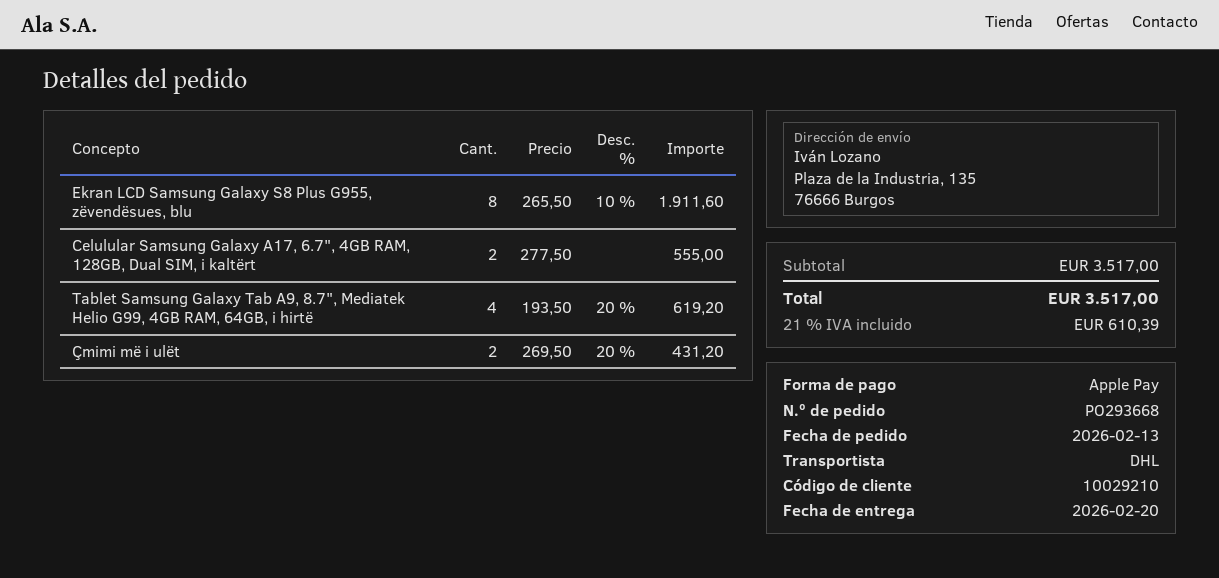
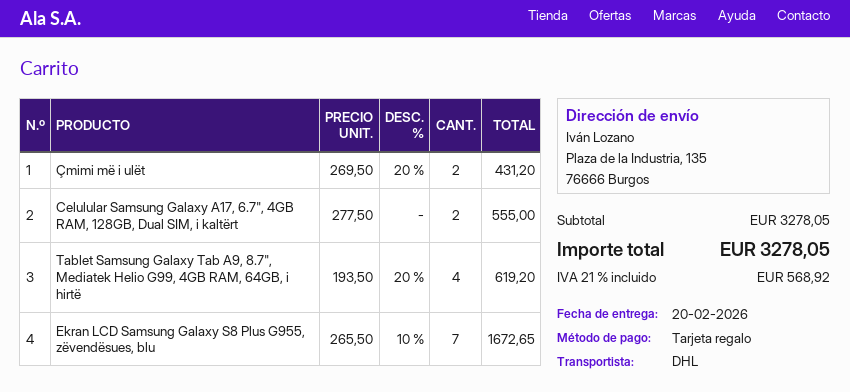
payment method: Apple Pay -> gift card
Ekran LCD Samsung Galaxy S8 Plus G955, zëvendësues, blu: 8 x 265.50 - 10% = 1911.60 -> 7 x 265.50 - 10% = 1672.65
subtotal: 3517.00 -> 3278.05
tax: 21% = 610.39 -> 21% = 568.92
total: 3517.00 -> 3278.05

